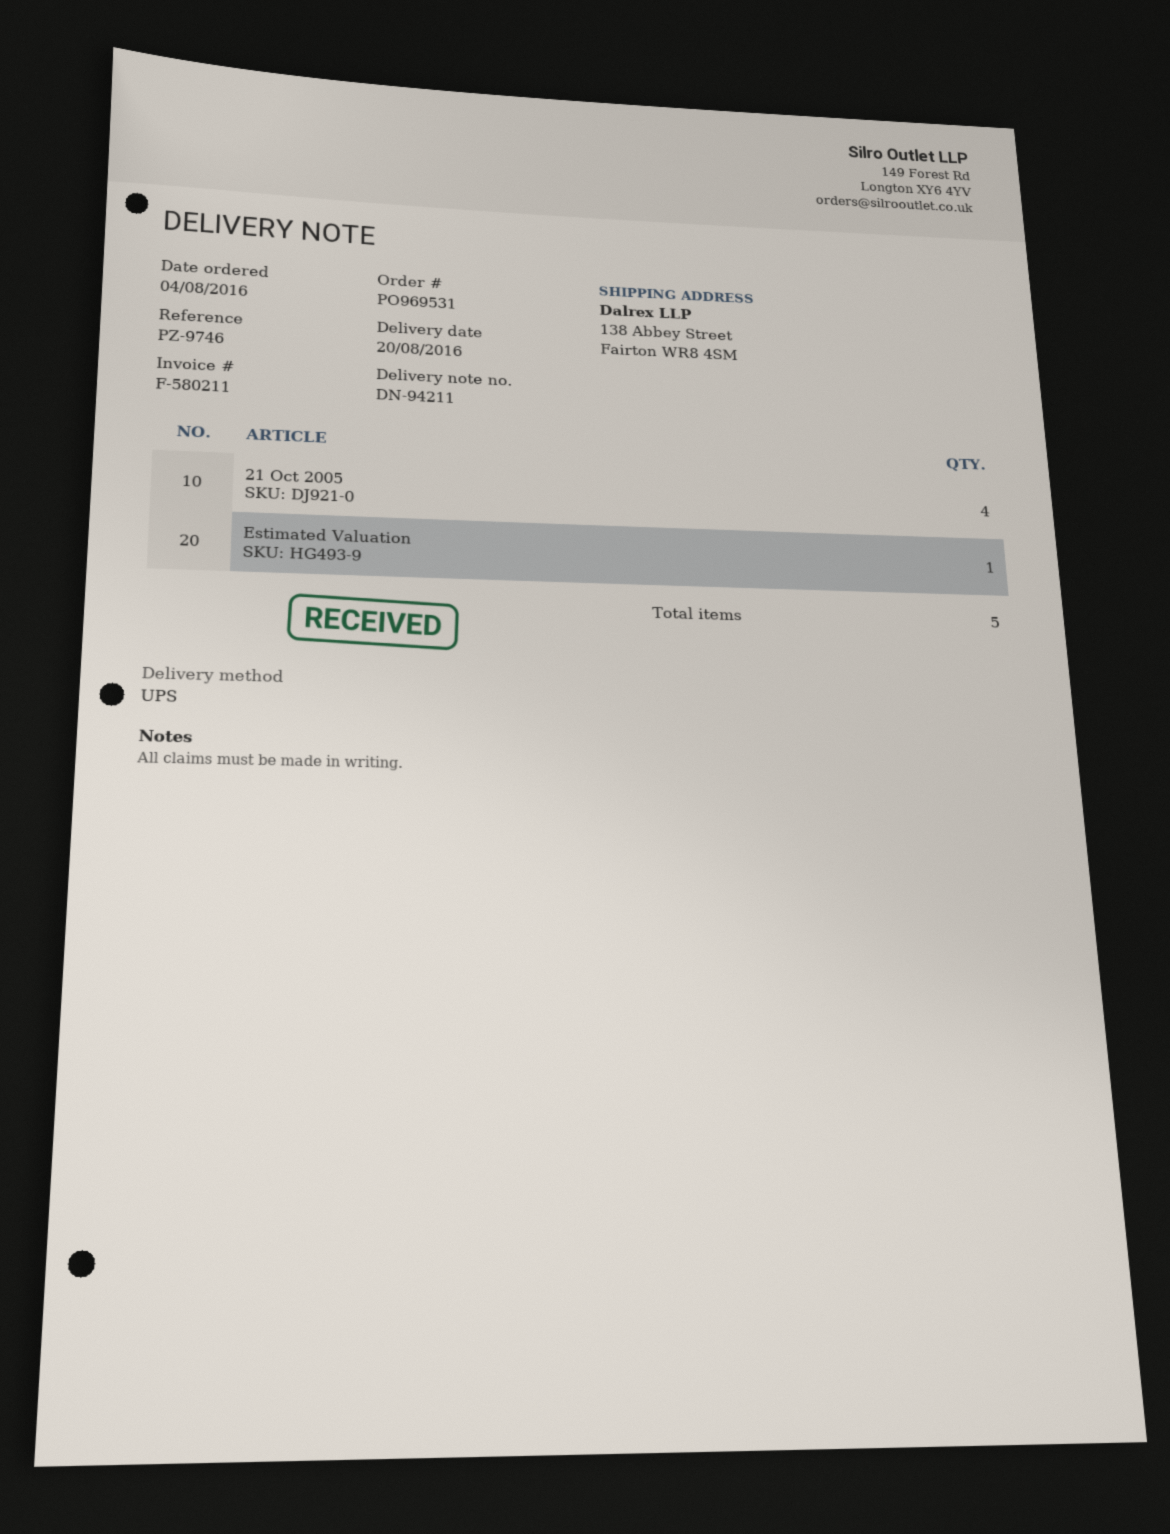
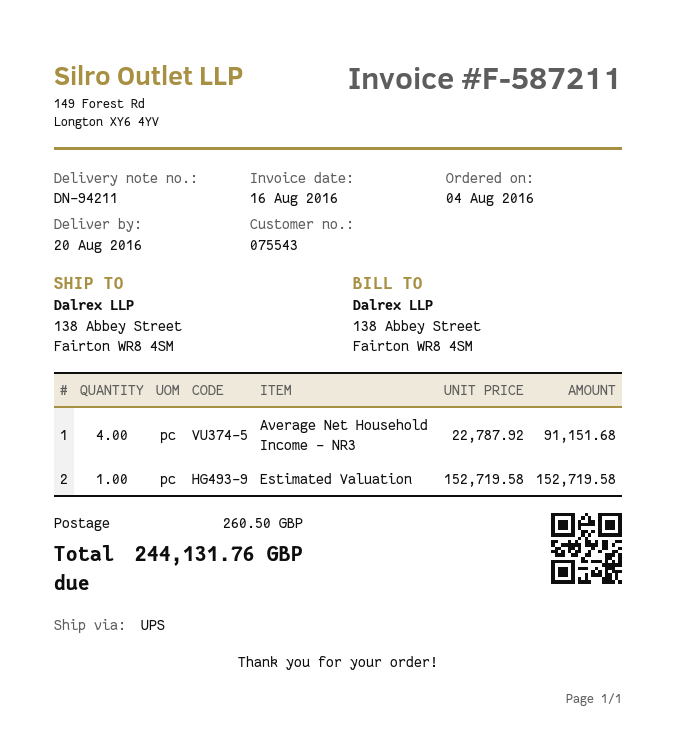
invoice number: F-580211 -> F-587211
21 Oct 2005: 4 -> none
Average Net Household Income - NR3: none -> 4

